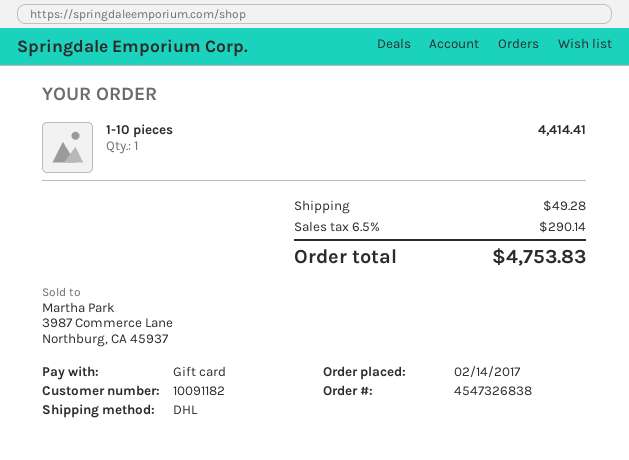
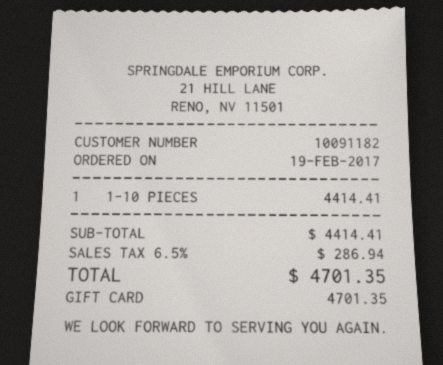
order date: 2017-02-14 -> 2017-02-19
shipping: 49.28 -> none
tax: 6.5% = 290.14 -> 6.5% = 286.94
total: 4753.83 -> 4701.35

